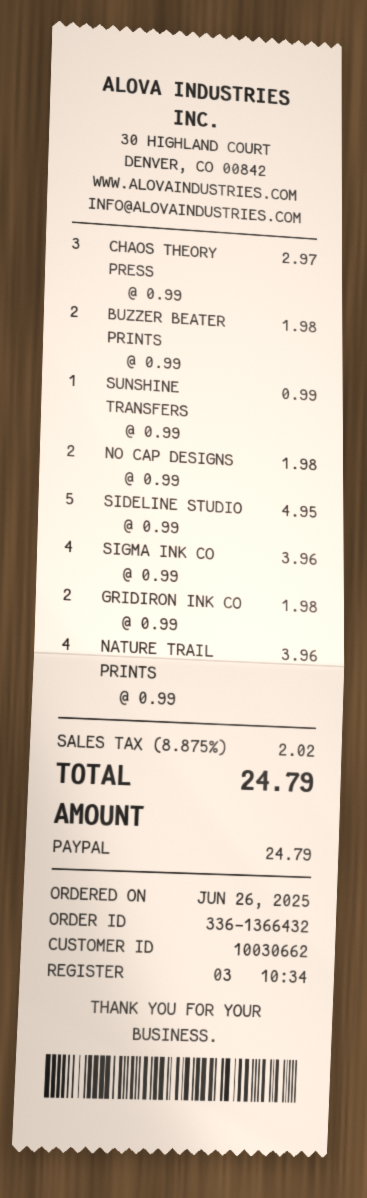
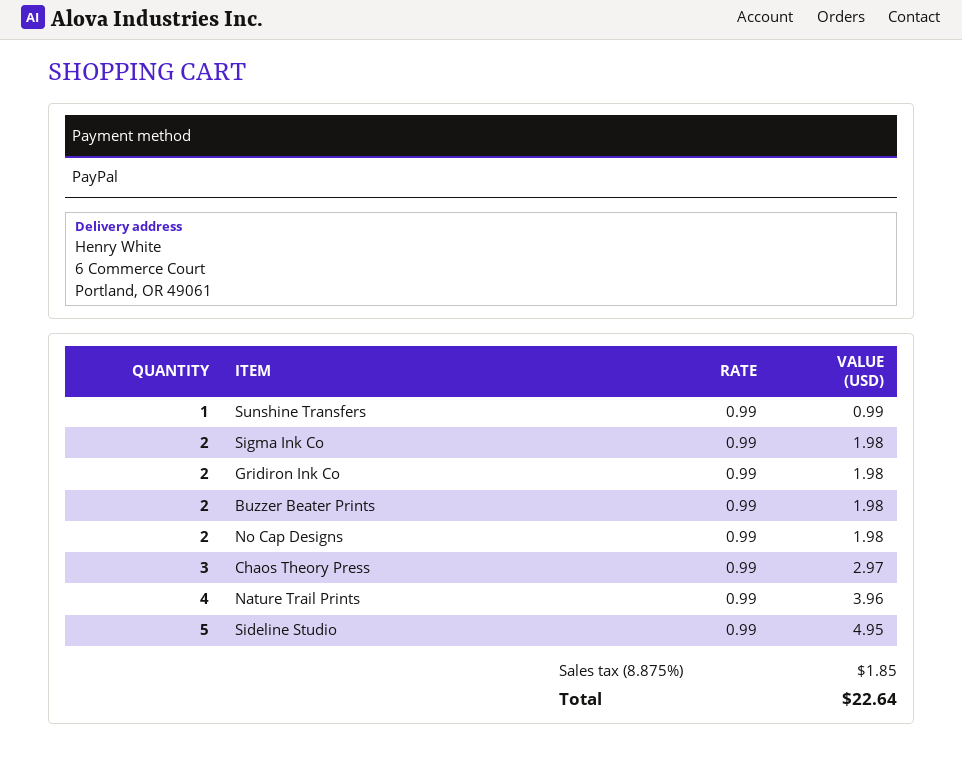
SIGMA INK CO: 4 x 0.99 = 3.96 -> 2 x 0.99 = 1.98
tax: 8.875% = 2.02 -> 8.875% = 1.85
total: 24.79 -> 22.64

